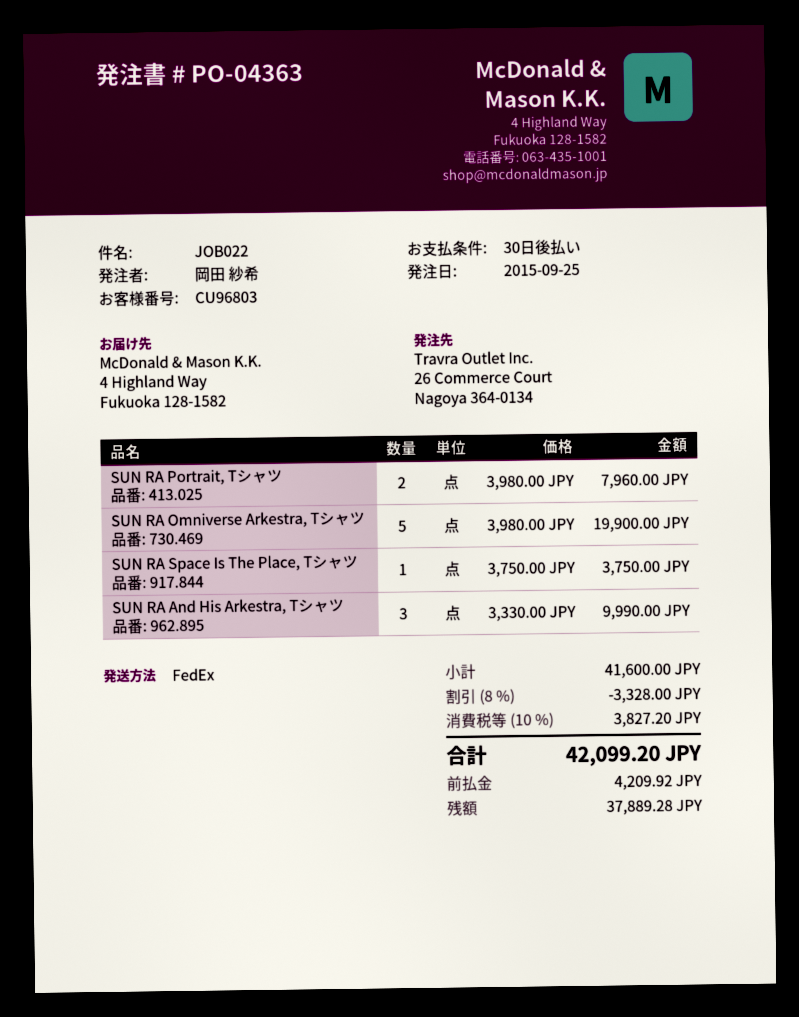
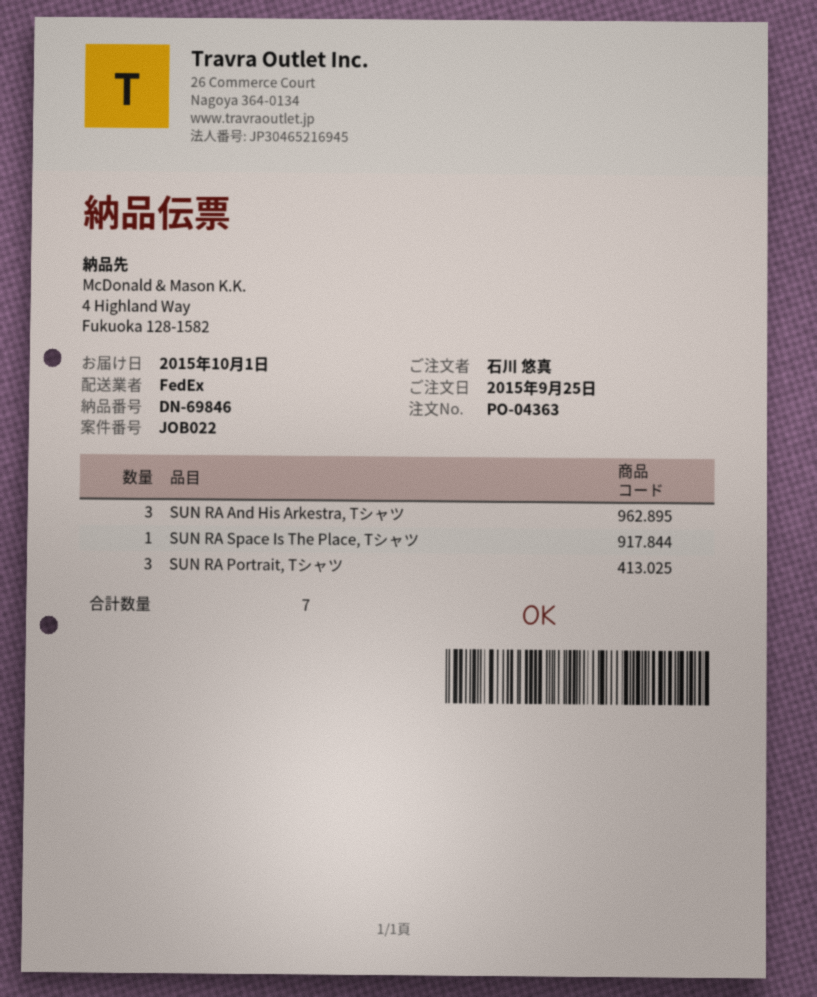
ordered by: 岡田 紗希 -> 石川 悠真
SUN RA Portrait, Tシャツ: 2 -> 3
SUN RA Omniverse Arkestra, Tシャツ: 5 -> none

